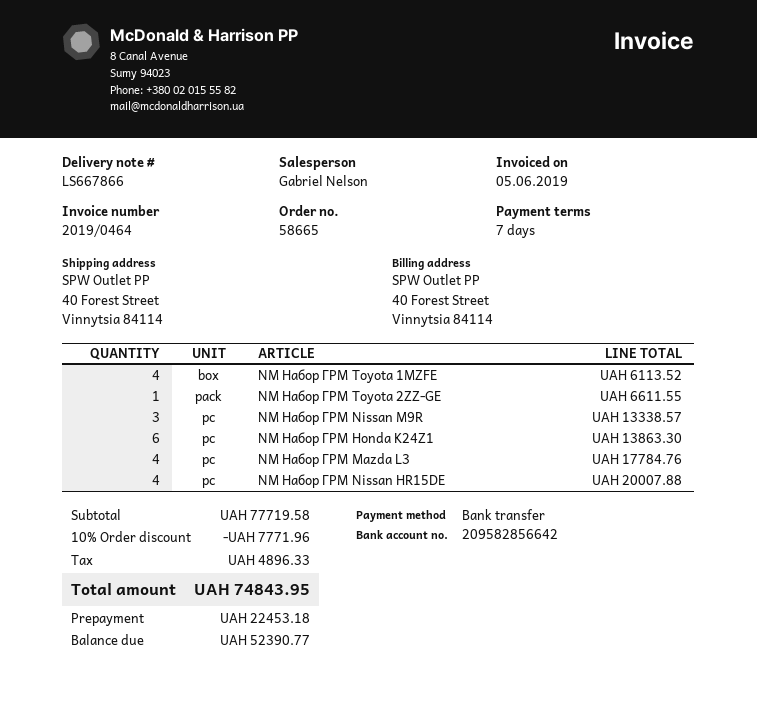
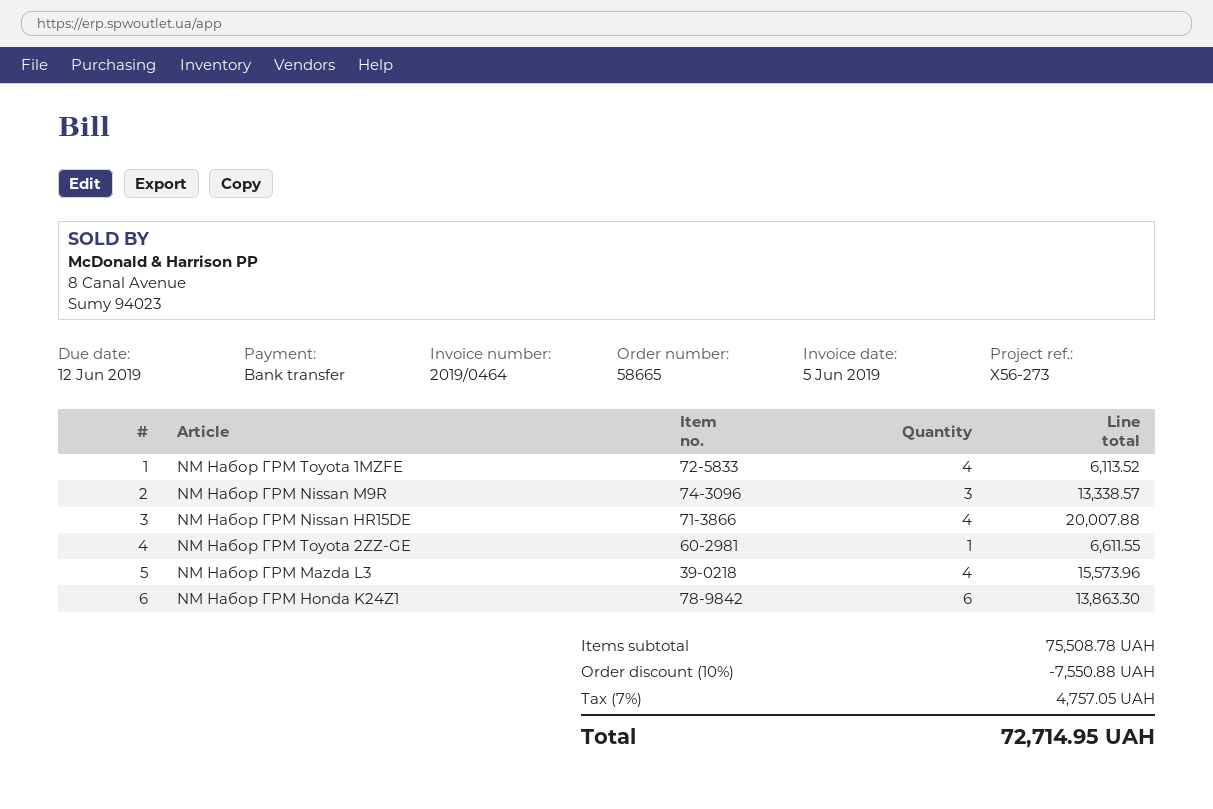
NM Набор ГРМ Mazda L3: 4 for 17784.76 -> 4 for 15573.96
subtotal: 77719.58 -> 75508.78
discount: 10% = 7771.96 -> 10% = 7550.88
tax: 4896.33 -> 4757.05
total: 74843.95 -> 72714.95

